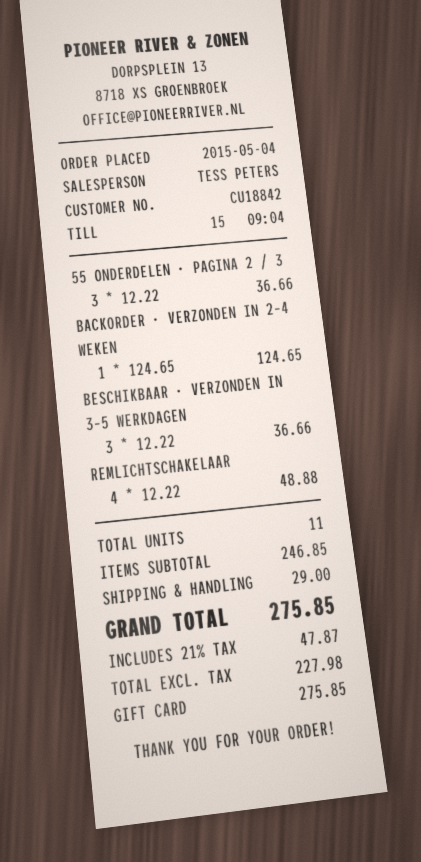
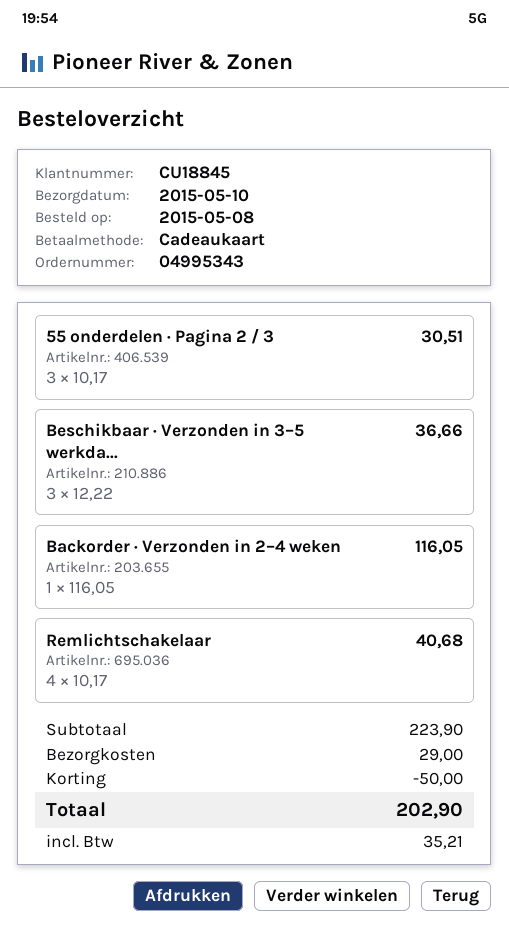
order date: 2015-05-04 -> 2015-05-08
customer number: CU18842 -> CU18845
55 ONDERDELEN · PAGINA 2 / 3: 3 x 12.22 = 36.66 -> 3 x 10.17 = 30.51
BACKORDER · VERZONDEN IN 2–4 WEKEN: 1 x 124.65 = 124.65 -> 1 x 116.05 = 116.05
REMLICHTSCHAKELAAR: 4 x 12.22 = 48.88 -> 4 x 10.17 = 40.68
subtotal: 246.85 -> 223.90
discount: none -> 50.00
tax: 47.87 -> 35.21
total: 275.85 -> 202.90

